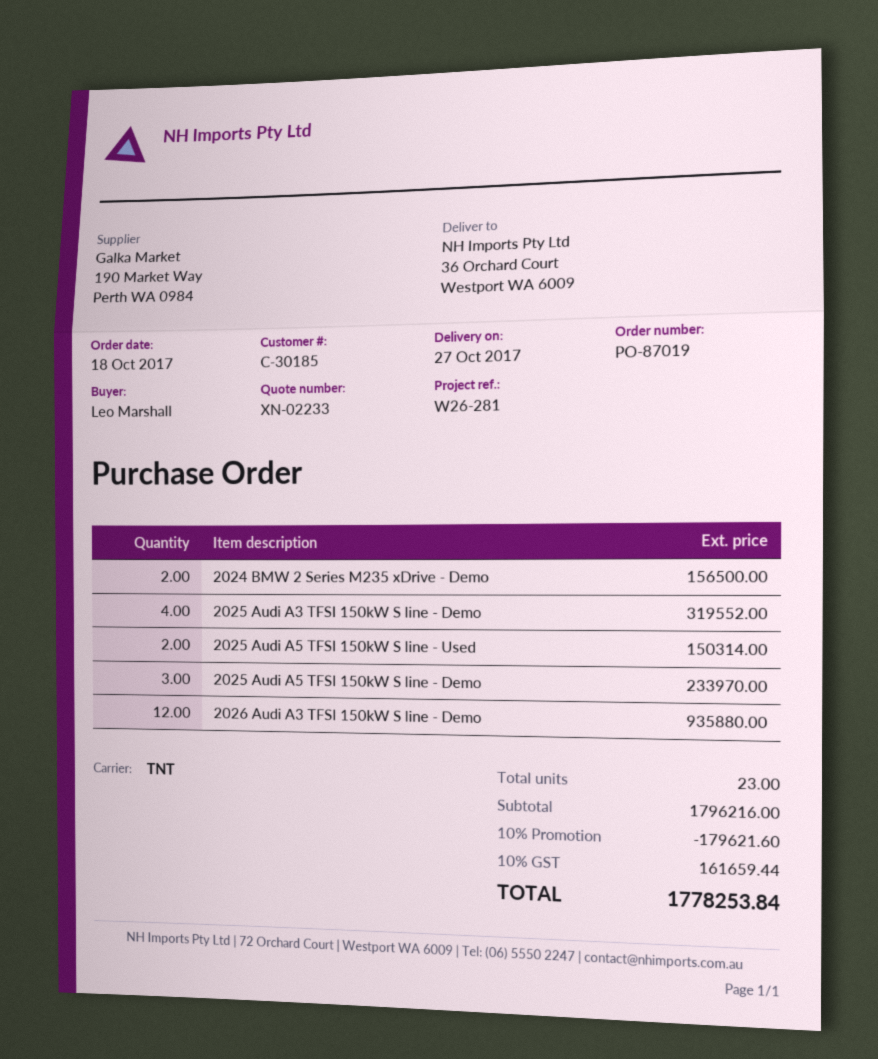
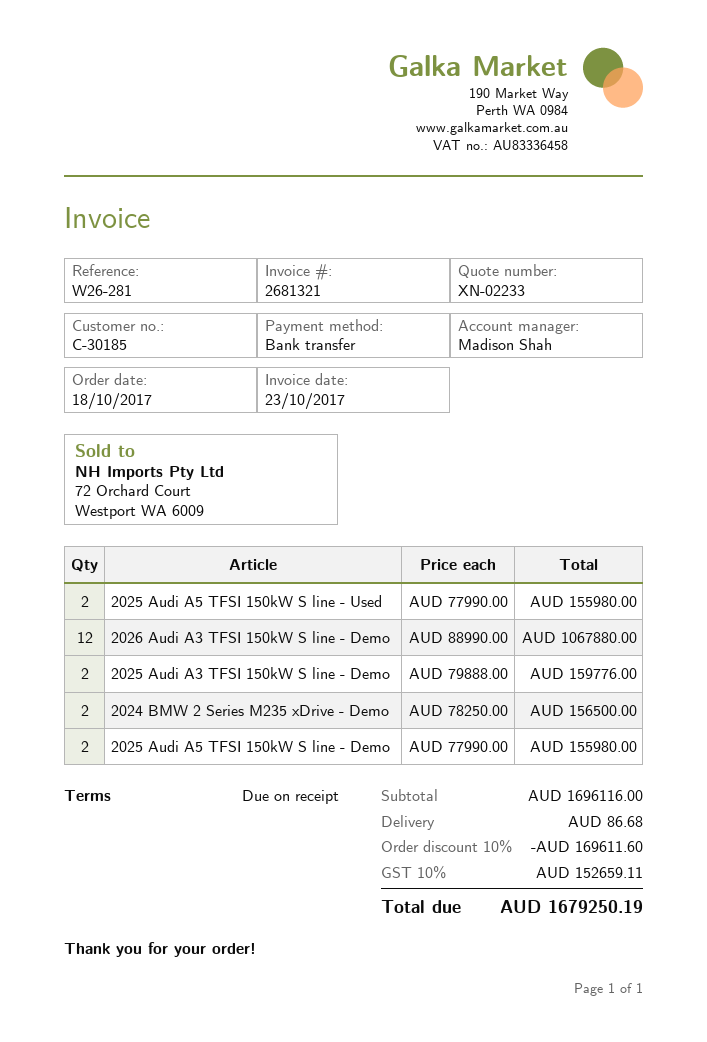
2025 Audi A3 TFSI 150kW S line - Demo: 4 for 319552.00 -> 2 for 159776.00
2025 Audi A5 TFSI 150kW S line - Used: 2 for 150314.00 -> 2 for 155980.00
2025 Audi A5 TFSI 150kW S line - Demo: 3 for 233970.00 -> 2 for 155980.00
2026 Audi A3 TFSI 150kW S line - Demo: 12 for 935880.00 -> 12 for 1067880.00
subtotal: 1796216.00 -> 1696116.00
discount: 10% = 179621.60 -> 10% = 169611.60
shipping: none -> 86.68
tax: 10% = 161659.44 -> 10% = 152659.11
total: 1778253.84 -> 1679250.19

